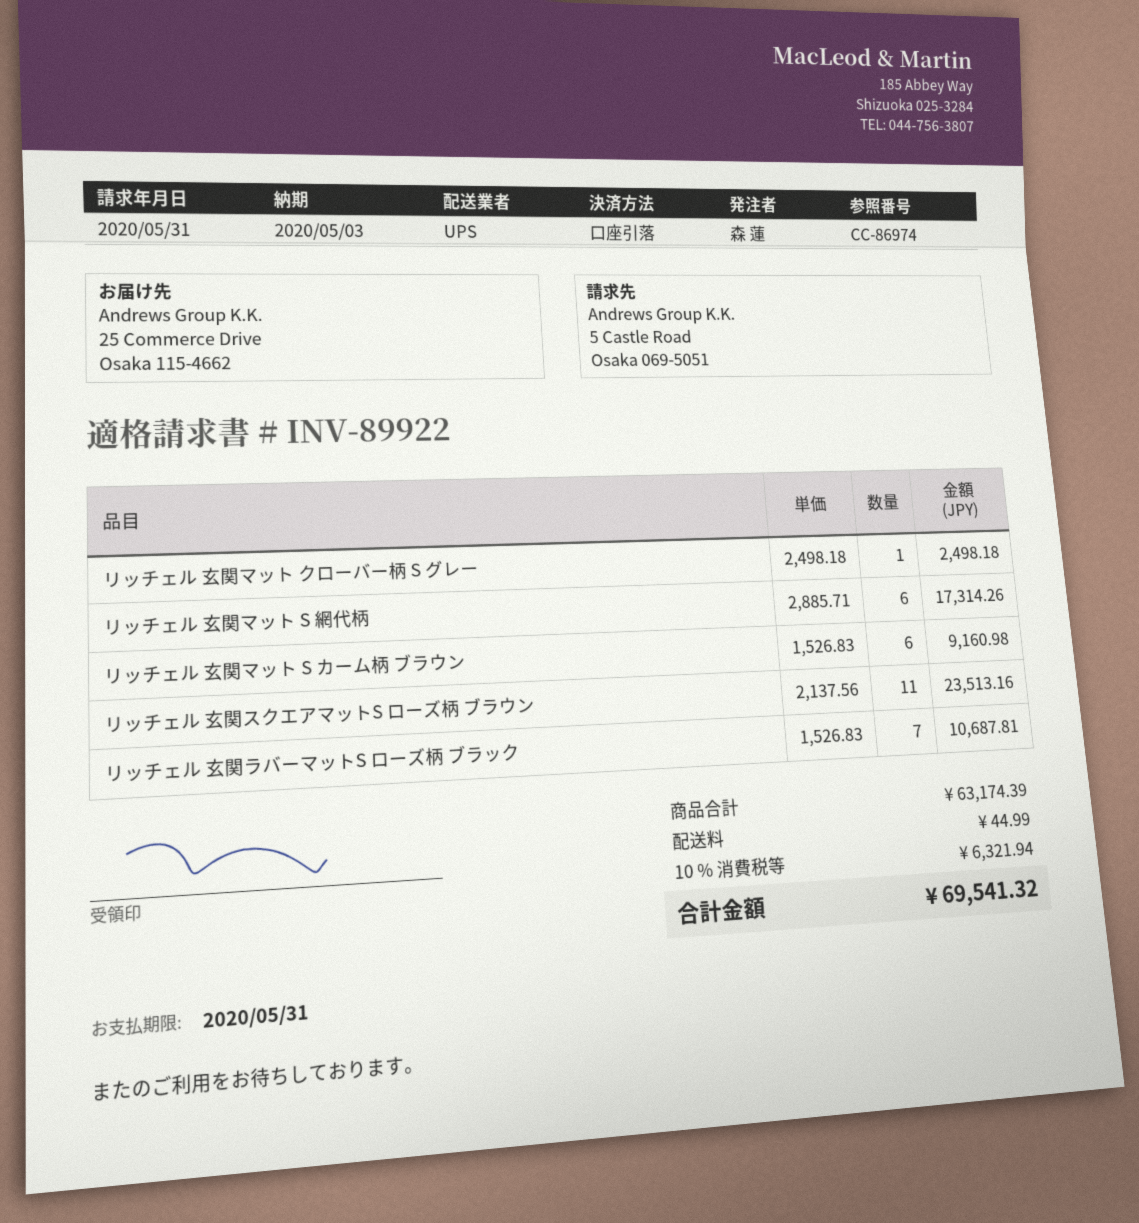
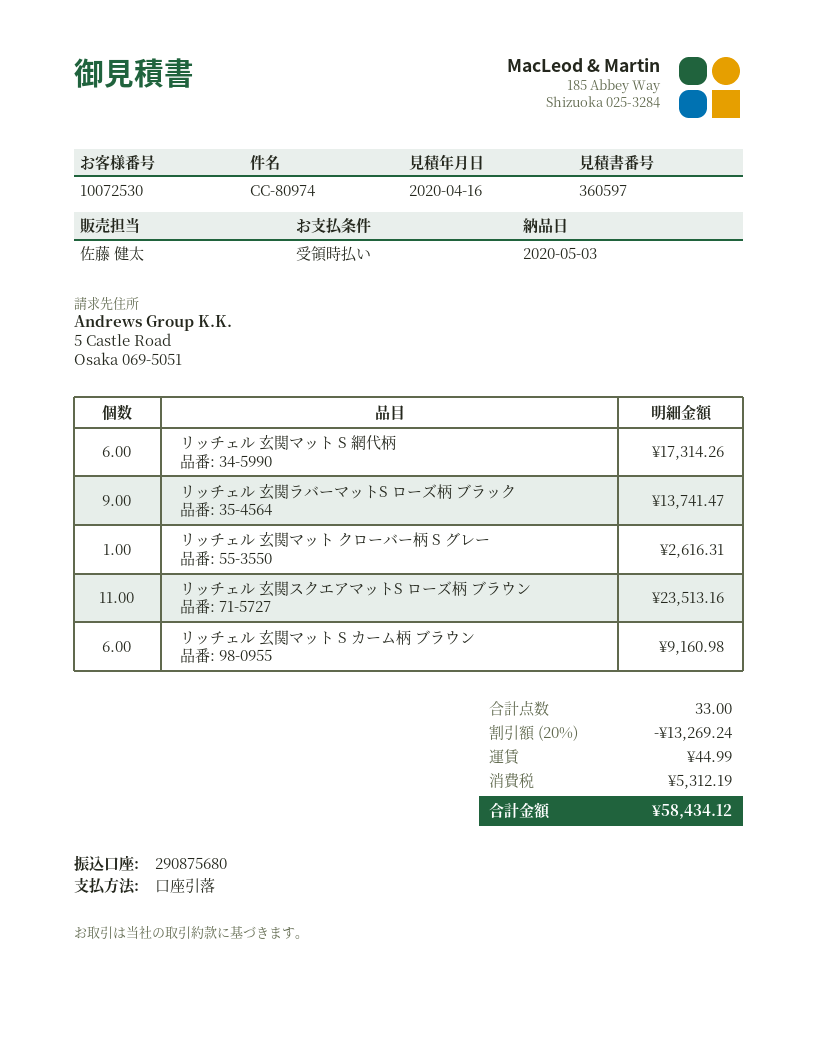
reference: CC-86974 -> CC-80974
リッチェル 玄関マット クローバー柄 S グレー: 1 for 2498.18 -> 1 for 2616.31
リッチェル 玄関ラバーマットS ローズ柄 ブラック: 7 for 10687.81 -> 9 for 13741.47
discount: none -> 20% = 13269.24
tax: 6321.94 -> 5312.19
total: 69541.32 -> 58434.12

